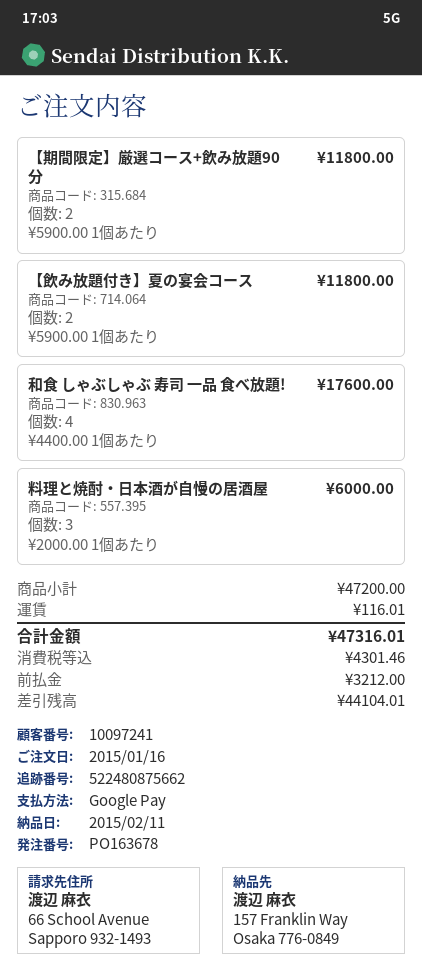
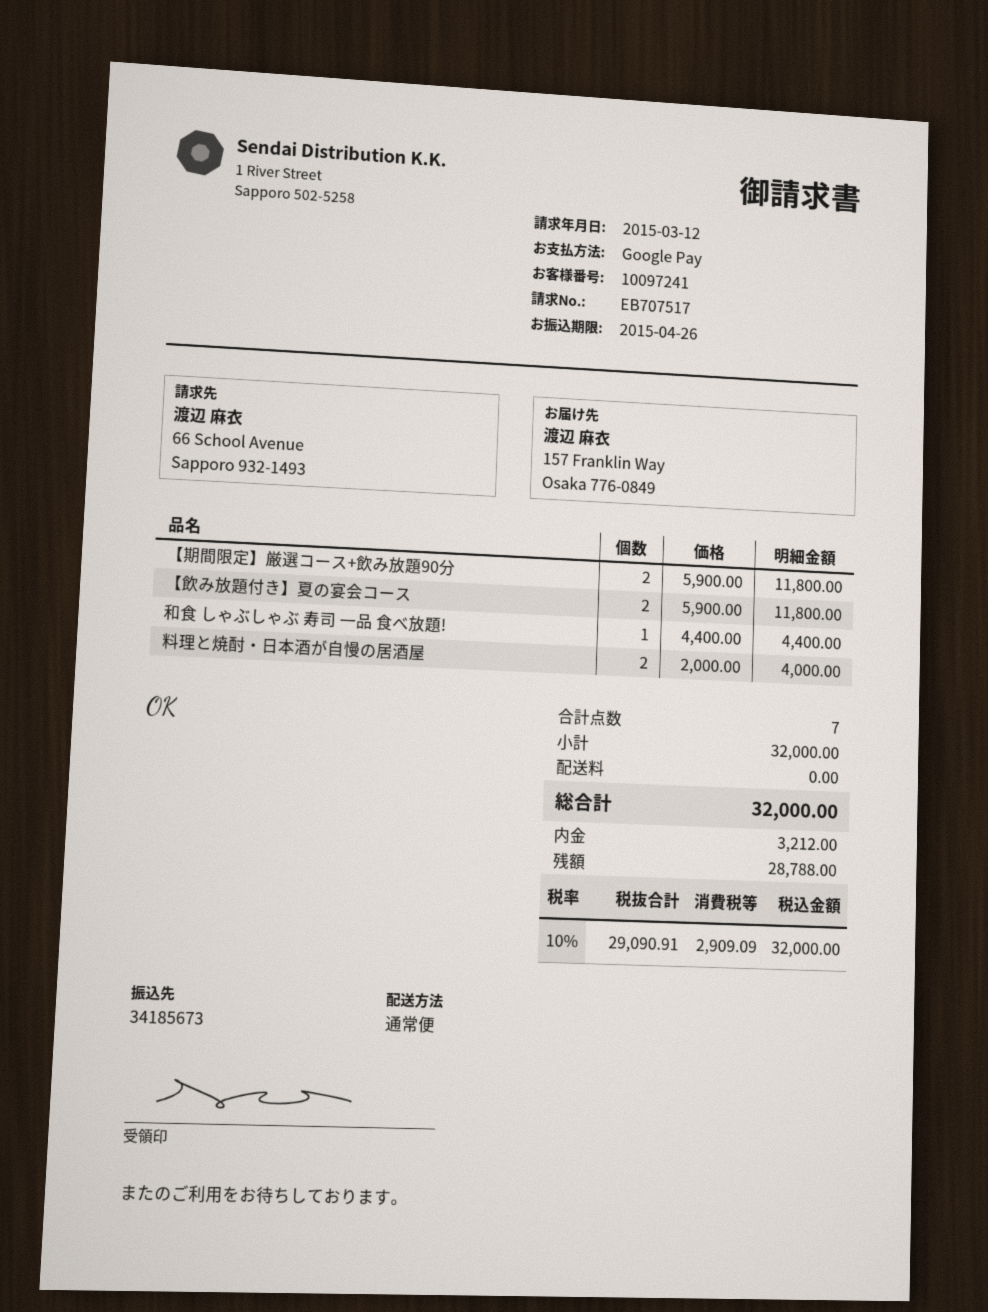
和食 しゃぶしゃぶ 寿司 一品 食べ放題!: 4 x 4400.00 = 17600.00 -> 1 x 4400.00 = 4400.00
料理と焼酎・日本酒が自慢の居酒屋: 3 x 2000.00 = 6000.00 -> 2 x 2000.00 = 4000.00
subtotal: 47200.00 -> 32000.00
shipping: 116.01 -> 0.00
tax: 4301.46 -> 2909.09
total: 47316.01 -> 32000.00
balance: 44104.01 -> 28788.00

